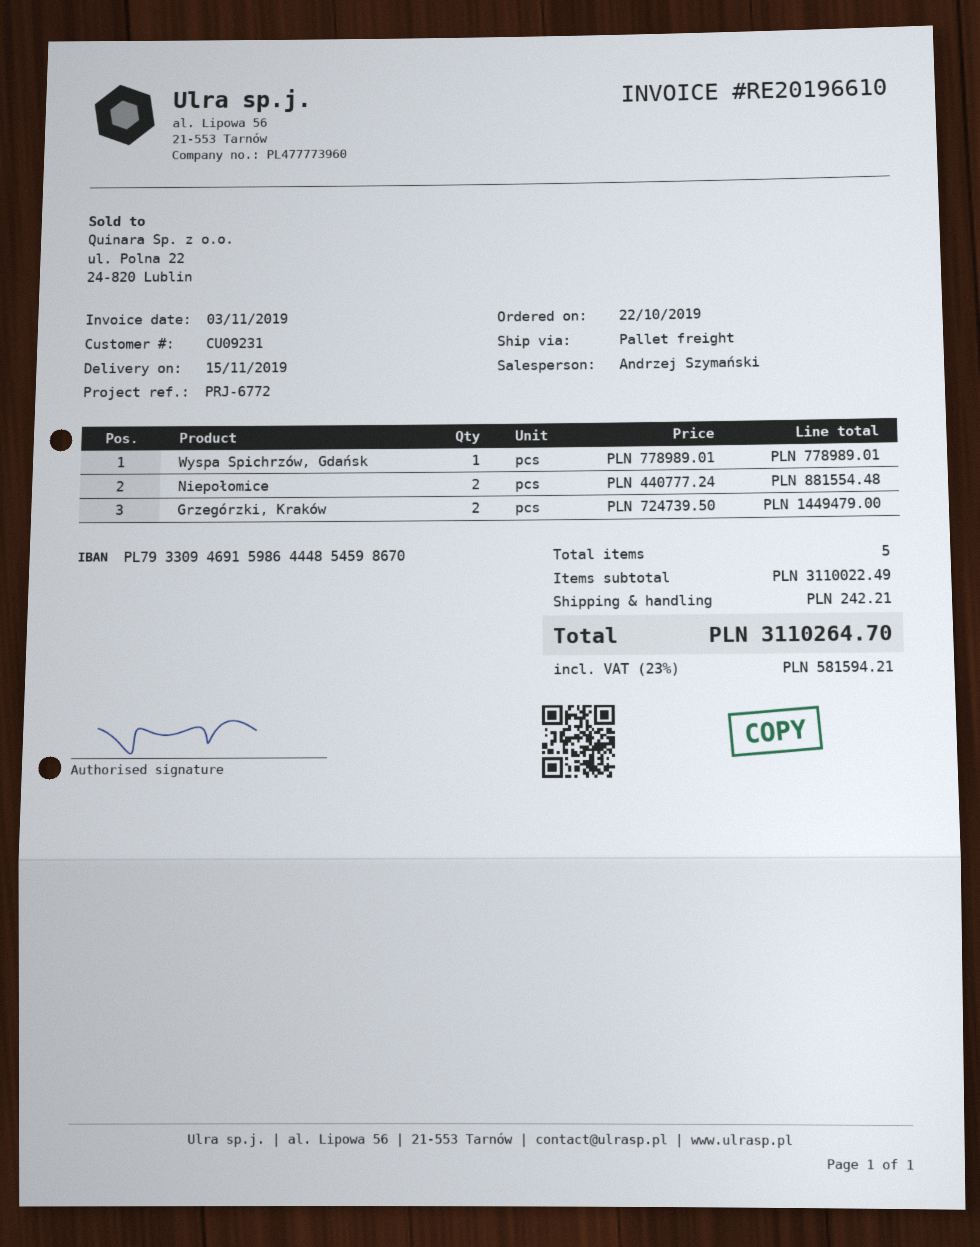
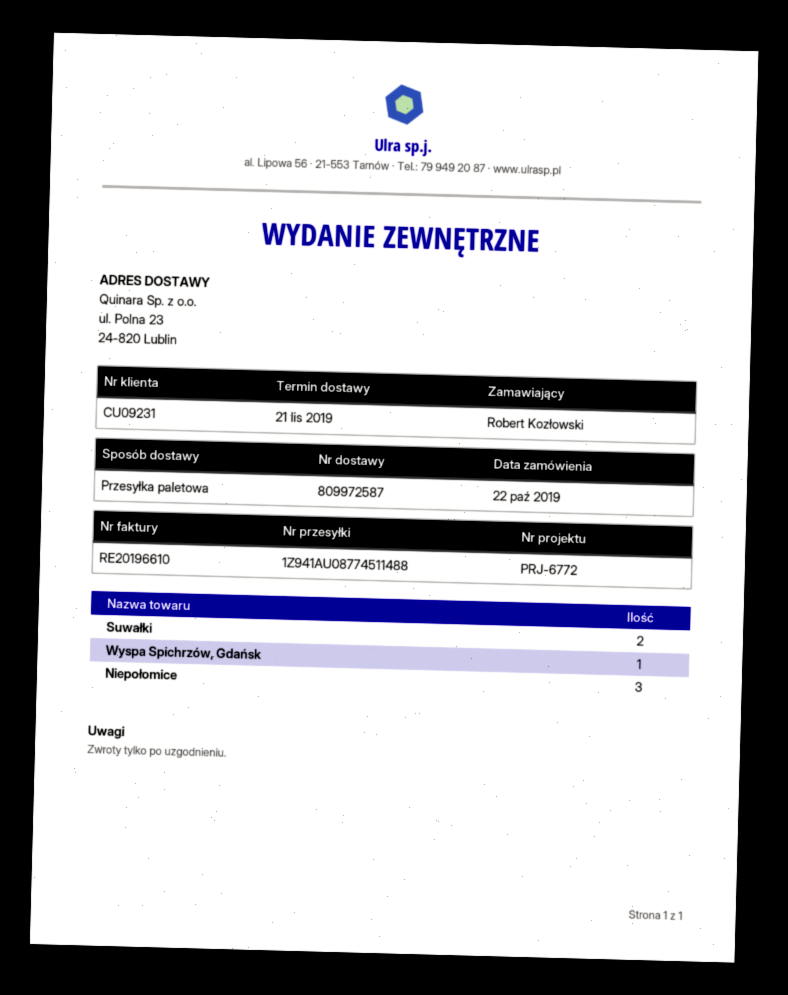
delivery date: 2019-11-15 -> 2019-11-21
Niepołomice: 2 -> 3
Grzegórzki, Kraków: 2 -> none
Suwałki: none -> 2

